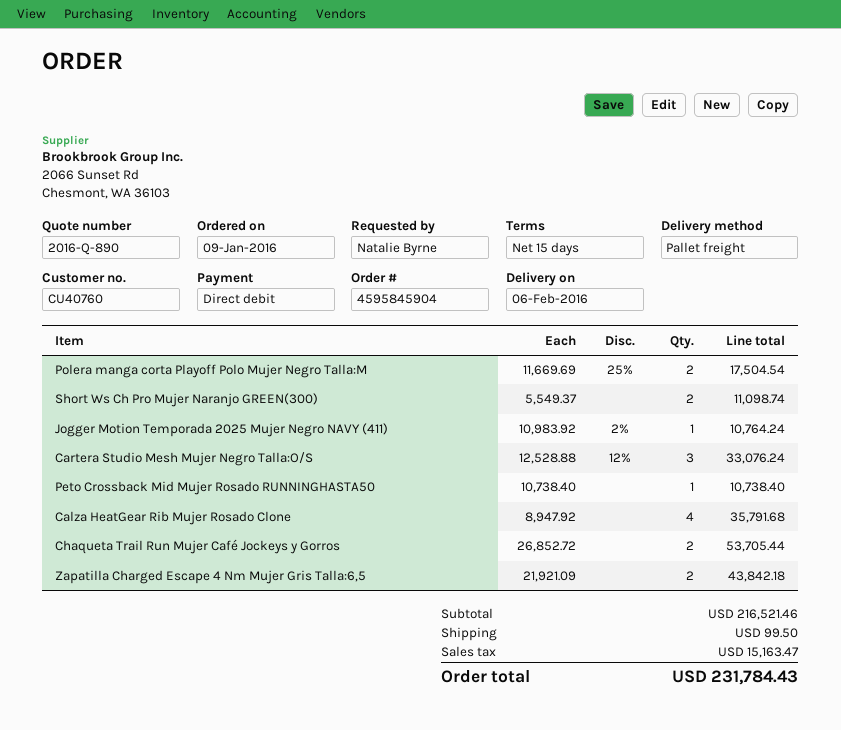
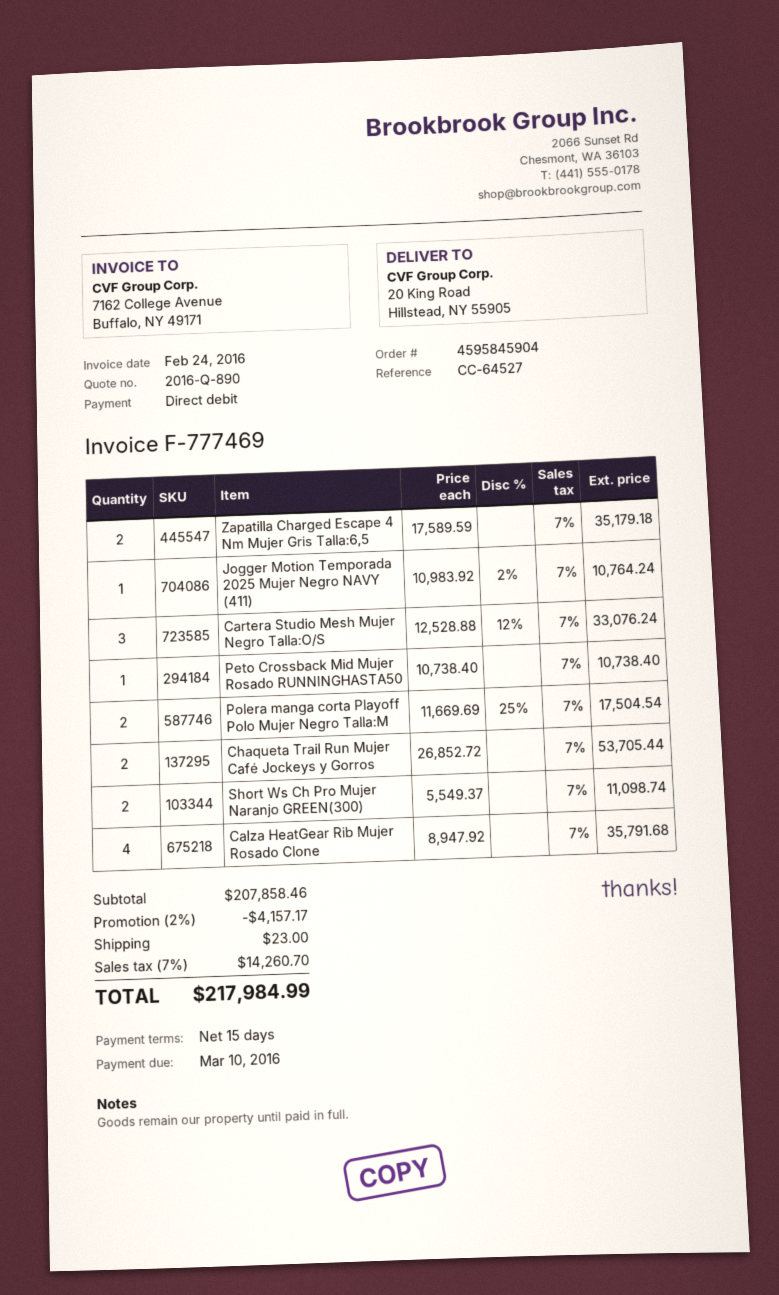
Zapatilla Charged Escape 4 Nm Mujer Gris Talla:6,5: 2 x 21921.09 = 43842.18 -> 2 x 17589.59 = 35179.18
subtotal: 216521.46 -> 207858.46
discount: none -> 2% = 4157.17
shipping: 99.50 -> 23.00
tax: 15163.47 -> 14260.70
total: 231784.43 -> 217984.99

